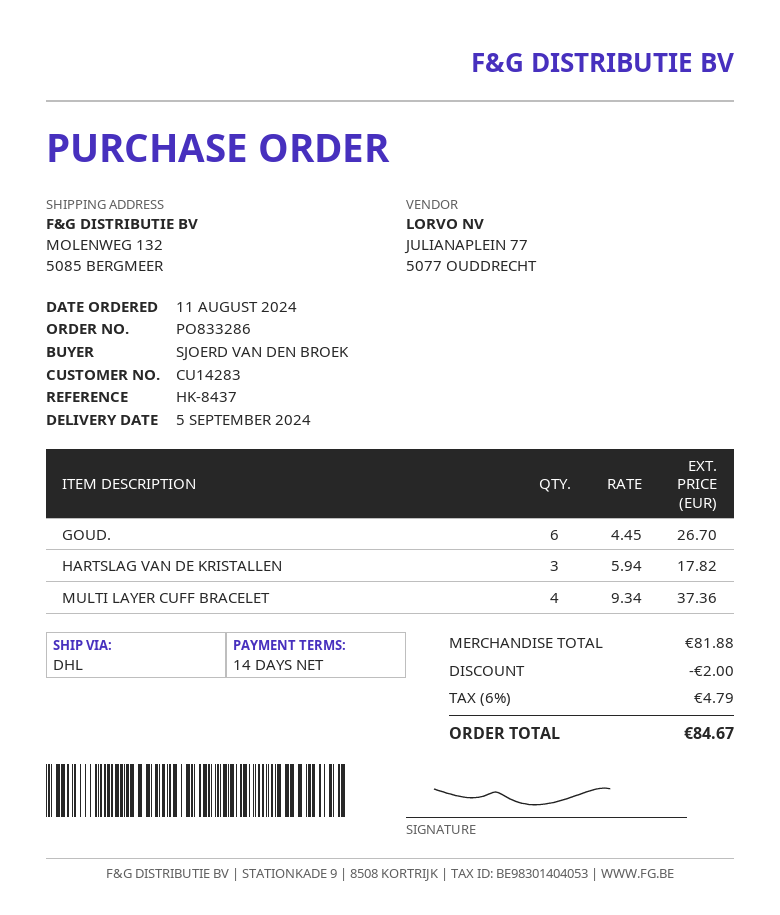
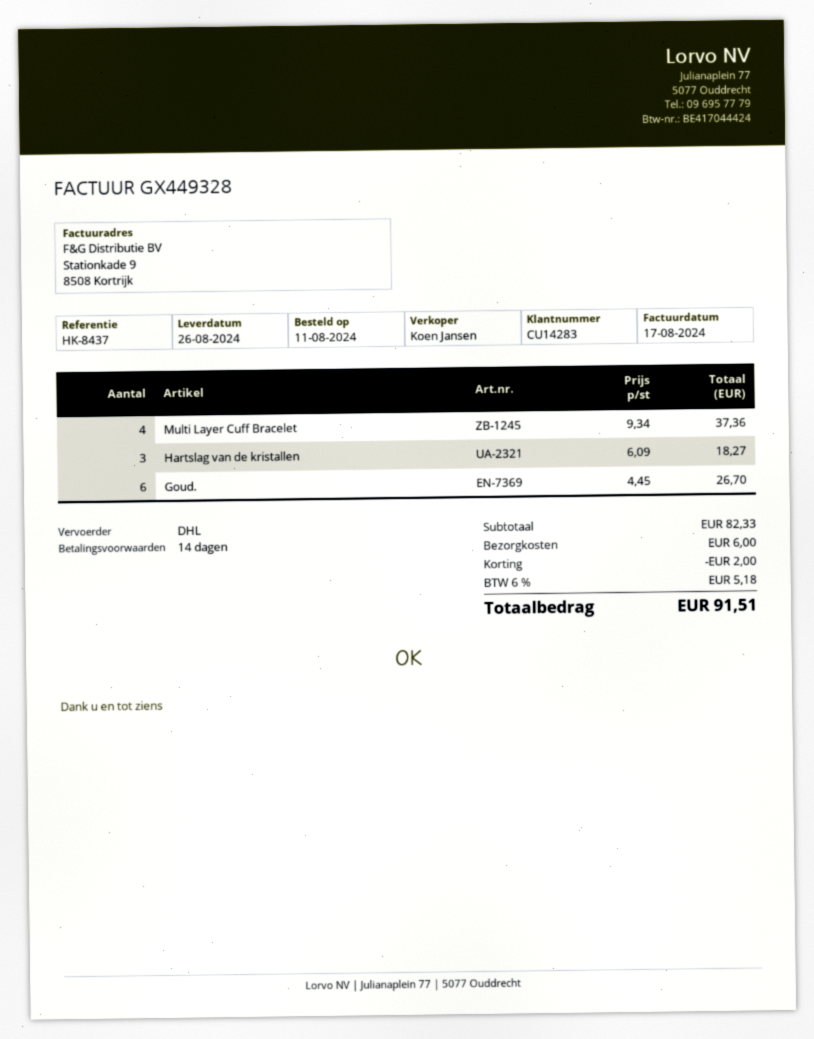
delivery date: 2024-09-05 -> 2024-08-26
HARTSLAG VAN DE KRISTALLEN: 3 x 5.94 = 17.82 -> 3 x 6.09 = 18.27
subtotal: 81.88 -> 82.33
shipping: none -> 6.00
tax: 6% = 4.79 -> 6% = 5.18
total: 84.67 -> 91.51

